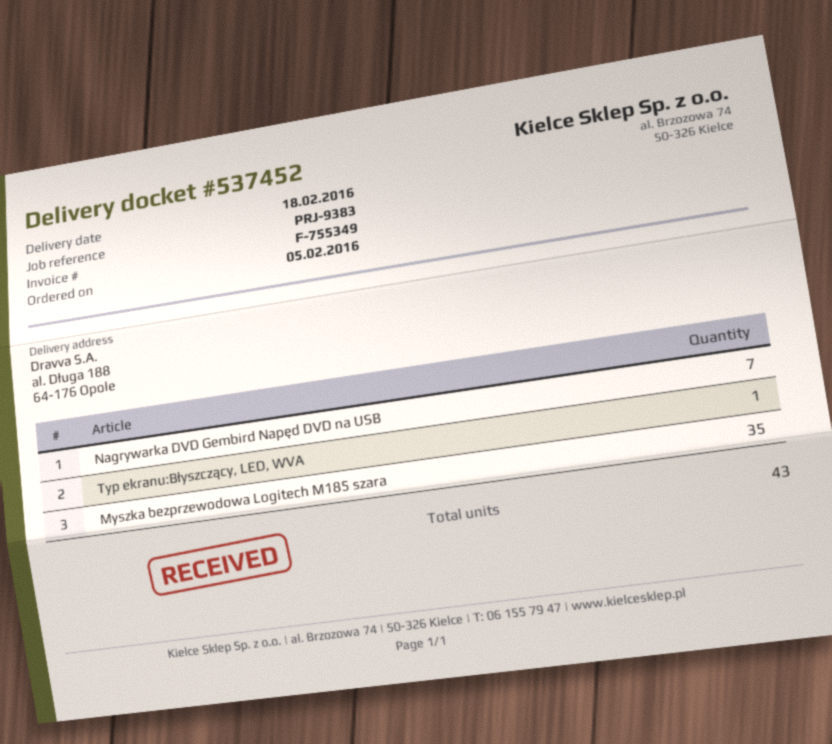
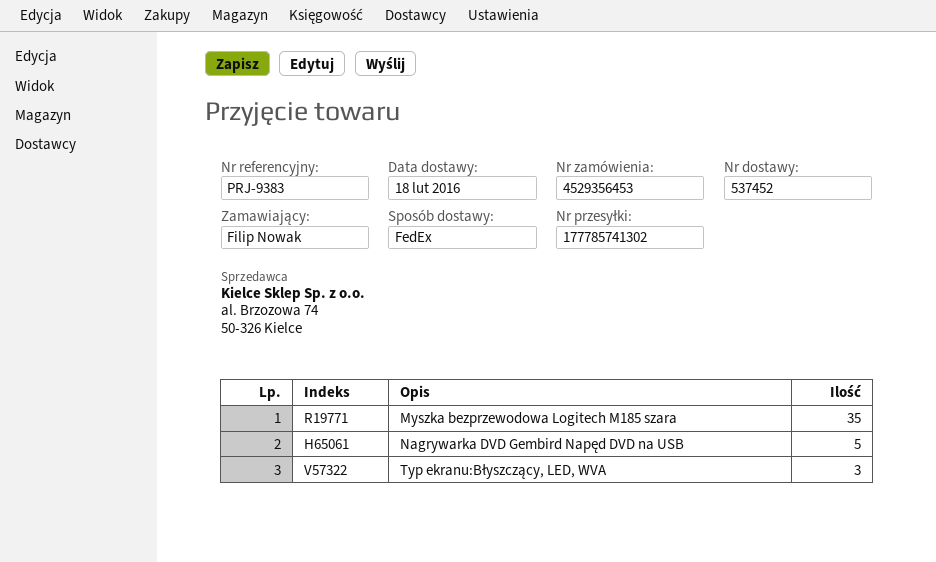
Nagrywarka DVD Gembird Napęd DVD na USB: 7 -> 5
Typ ekranu:Błyszczący, LED, WVA: 1 -> 3

